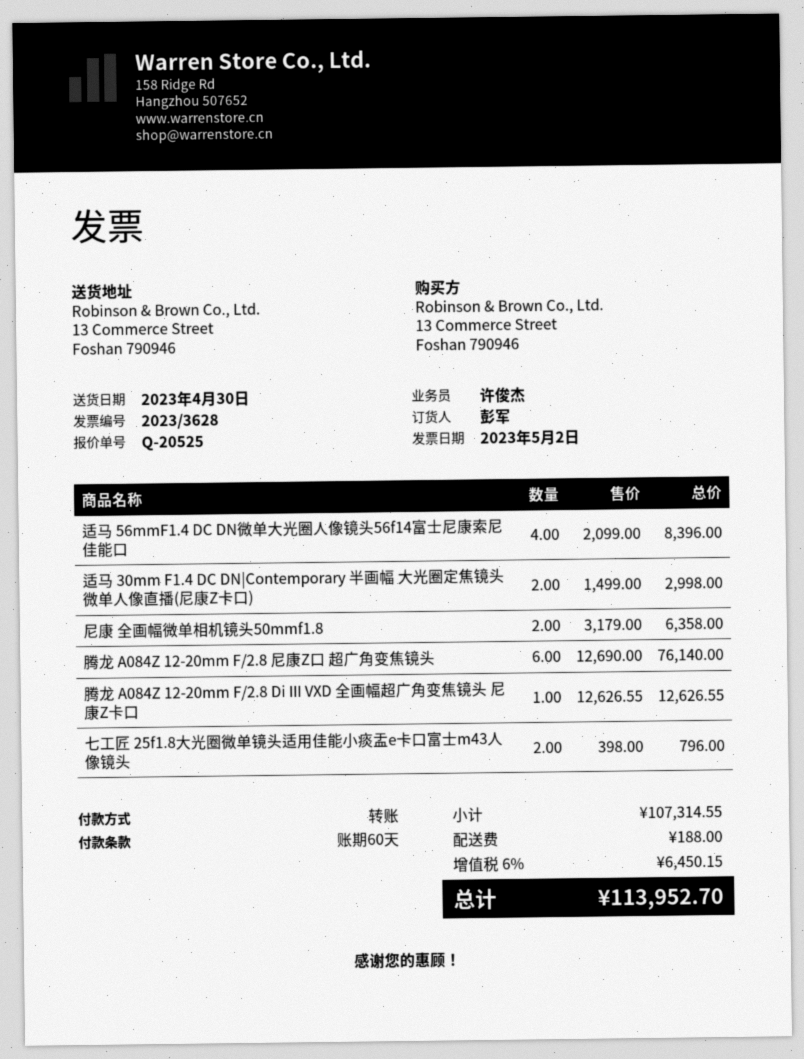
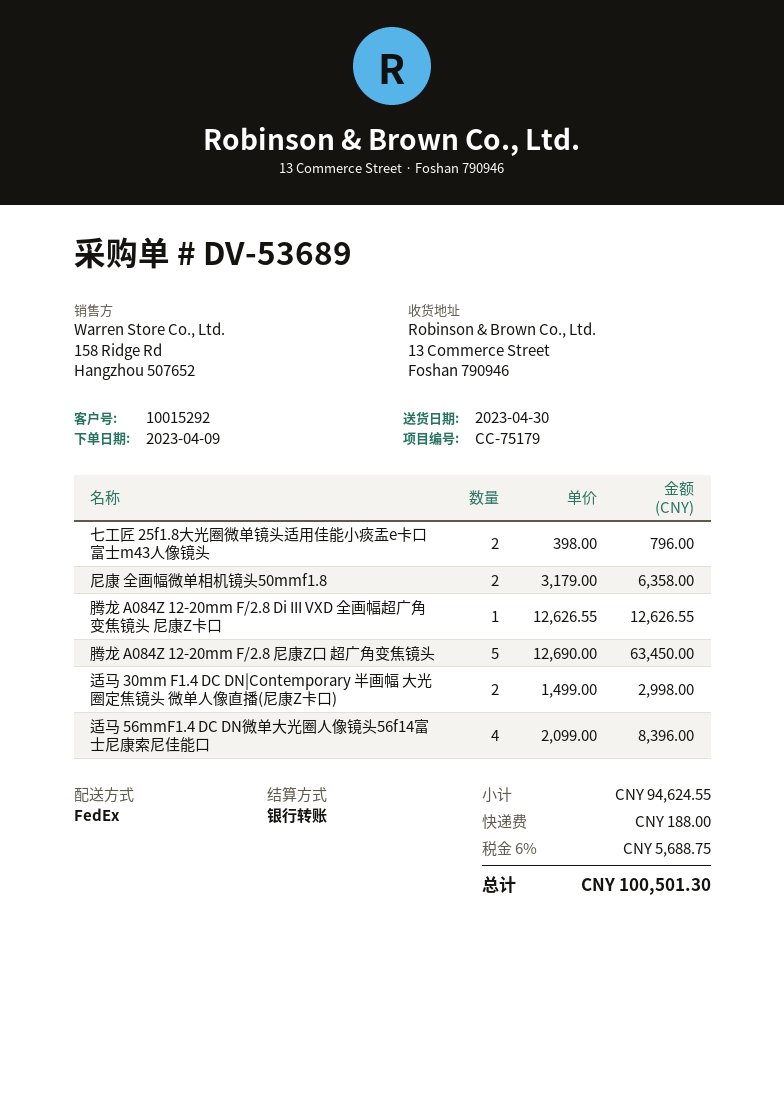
腾龙 A084Z 12-20mm F/2.8 尼康Z口 超广角变焦镜头: 6 x 12690.00 = 76140.00 -> 5 x 12690.00 = 63450.00
subtotal: 107314.55 -> 94624.55
tax: 6% = 6450.15 -> 6% = 5688.75
total: 113952.70 -> 100501.30

